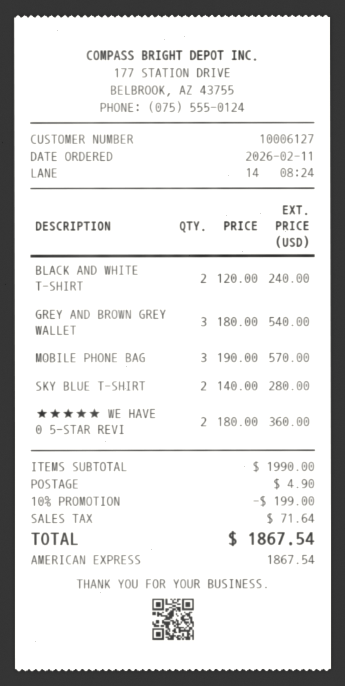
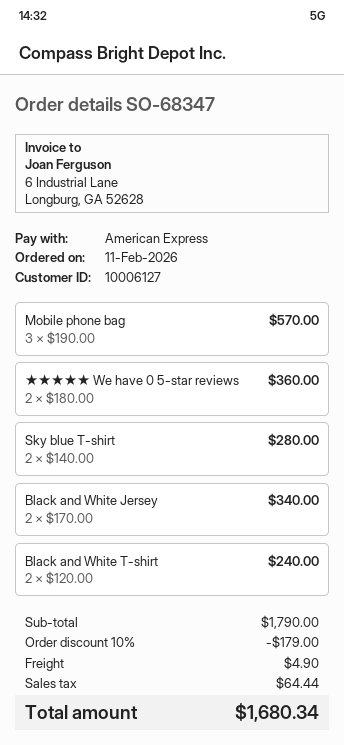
GREY AND BROWN GREY WALLET: 3 x 180.00 = 540.00 -> none
Black and White Jersey: none -> 2 x 170.00 = 340.00
subtotal: 1990.00 -> 1790.00
discount: 10% = 199.00 -> 10% = 179.00
tax: 71.64 -> 64.44
total: 1867.54 -> 1680.34

